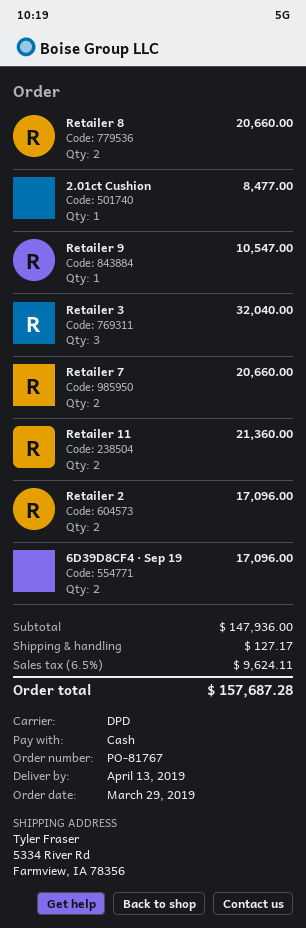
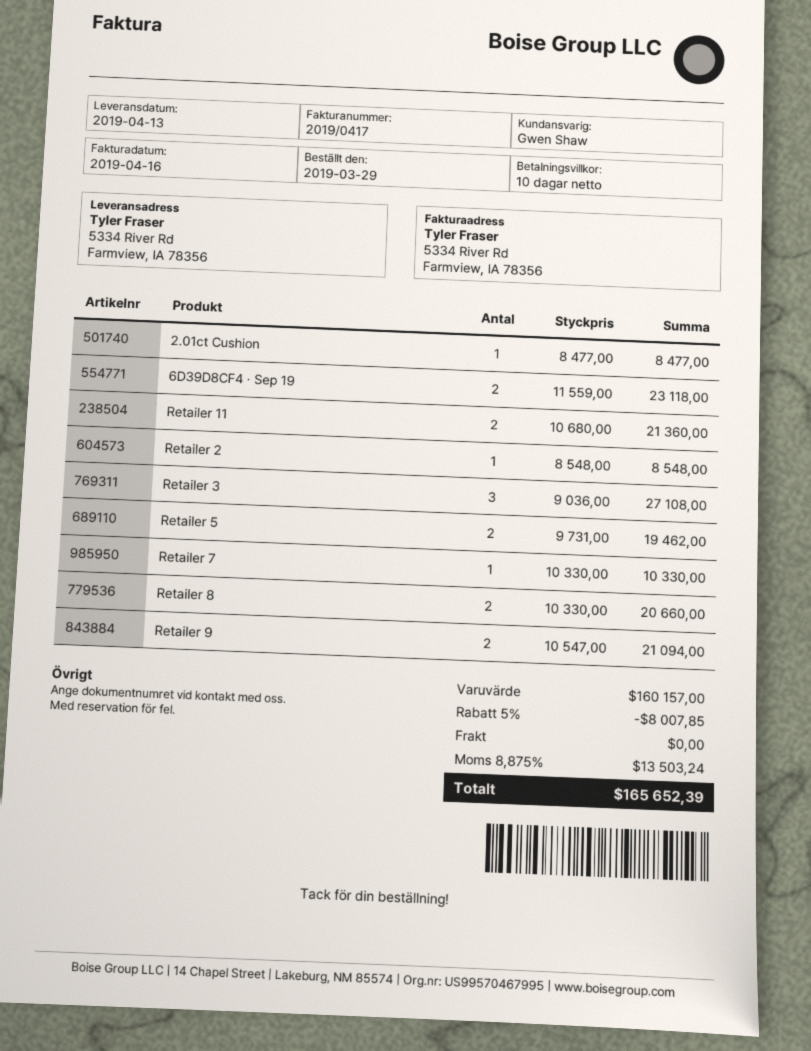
Retailer 9: 1 for 10547.00 -> 2 for 21094.00
Retailer 3: 3 for 32040.00 -> 3 for 27108.00
Retailer 7: 2 for 20660.00 -> 1 for 10330.00
Retailer 2: 2 for 17096.00 -> 1 for 8548.00
6D39D8CF4 · Sep 19: 2 for 17096.00 -> 2 for 23118.00
Retailer 5: none -> 2 for 19462.00
subtotal: 147936.00 -> 160157.00
discount: none -> 5% = 8007.85
shipping: 127.17 -> 0.00
tax: 6.5% = 9624.11 -> 8.875% = 13503.24
total: 157687.28 -> 165652.39

